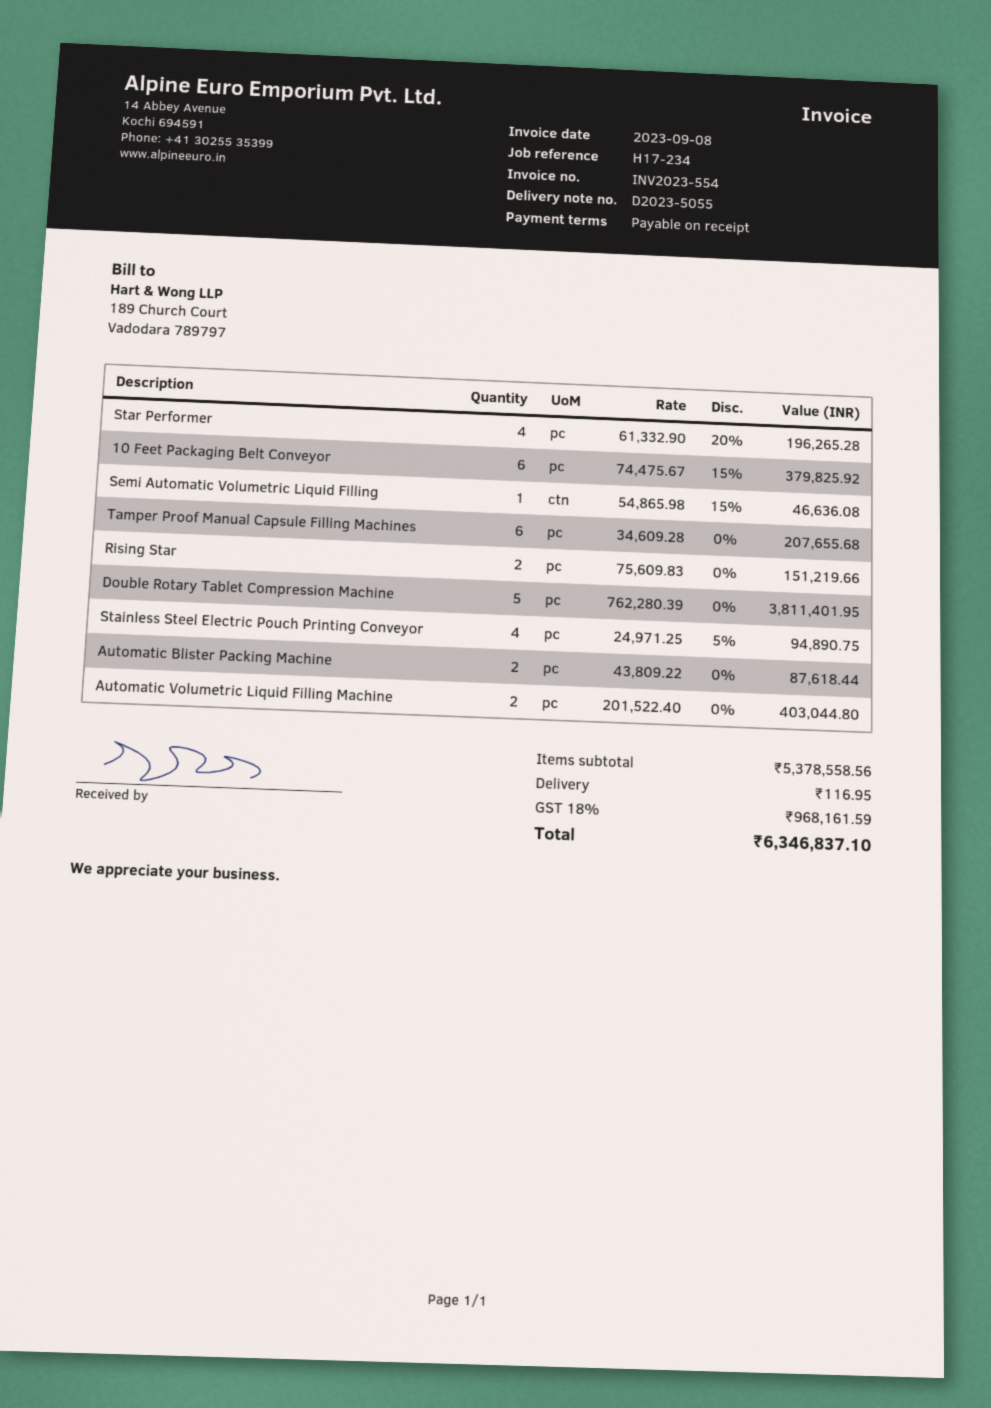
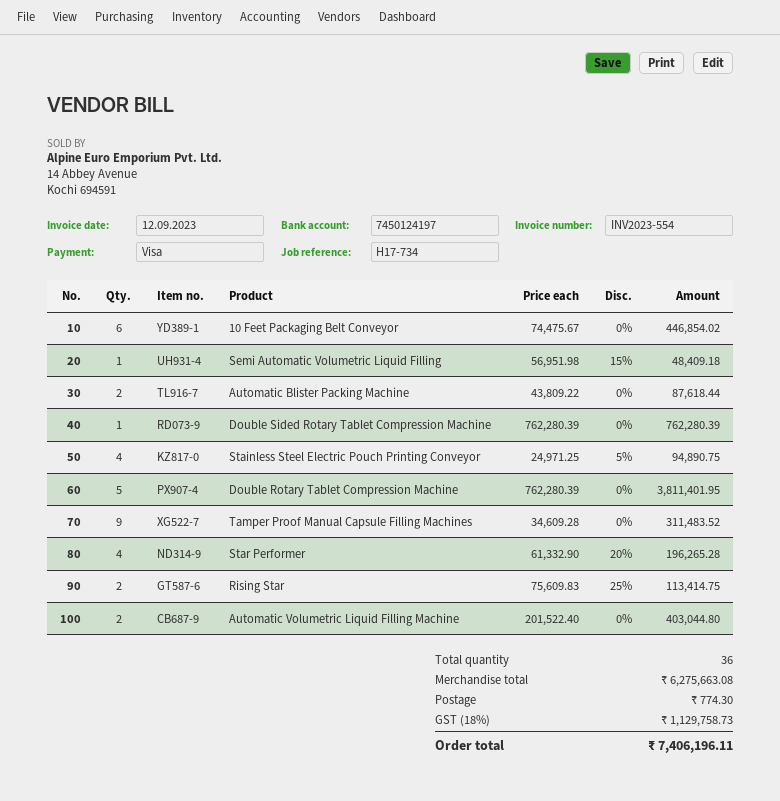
invoice date: 2023-09-08 -> 2023-09-12
reference: H17-234 -> H17-734
10 Feet Packaging Belt Conveyor: 6 x 74475.67 - 15% = 379825.92 -> 6 x 74475.67 = 446854.02
Semi Automatic Volumetric Liquid Filling: 1 x 54865.98 - 15% = 46636.08 -> 1 x 56951.98 - 15% = 48409.18
Tamper Proof Manual Capsule Filling Machines: 6 x 34609.28 = 207655.68 -> 9 x 34609.28 = 311483.52
Rising Star: 2 x 75609.83 = 151219.66 -> 2 x 75609.83 - 25% = 113414.75
Double Sided Rotary Tablet Compression Machine: none -> 1 x 762280.39 = 762280.39
subtotal: 5378558.56 -> 6275663.08
shipping: 116.95 -> 774.30
tax: 18% = 968161.59 -> 18% = 1129758.73
total: 6346837.10 -> 7406196.11

